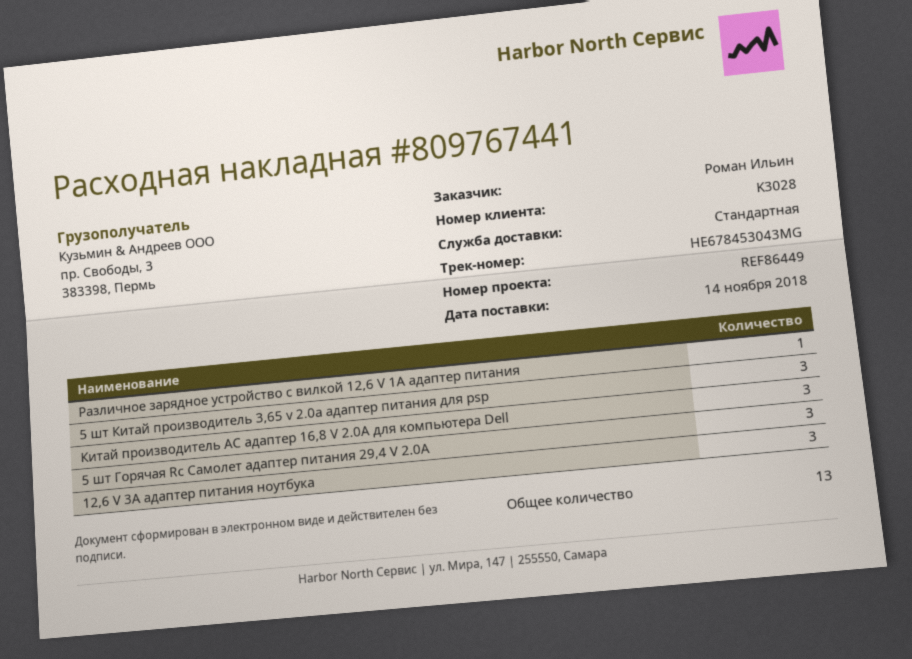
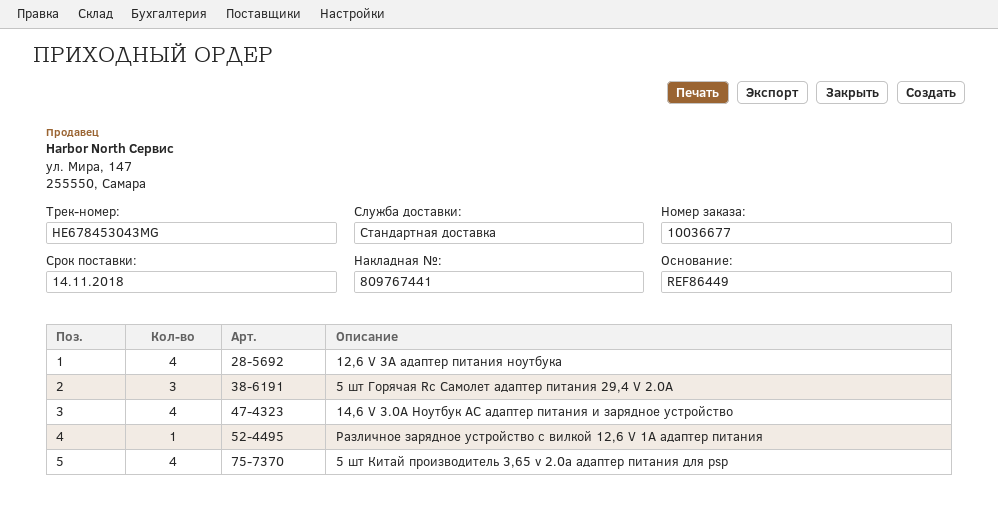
5 шт Китай производитель 3,65 v 2.0a адаптер питания для psp: 3 -> 4
Китай производитель AC адаптер 16,8 V 2.0A для компьютера Dell: 3 -> none
12,6 V 3A адаптер питания ноутбука: 3 -> 4
14,6 V 3.0A Ноутбук AC адаптер питания и зарядное устройство: none -> 4

